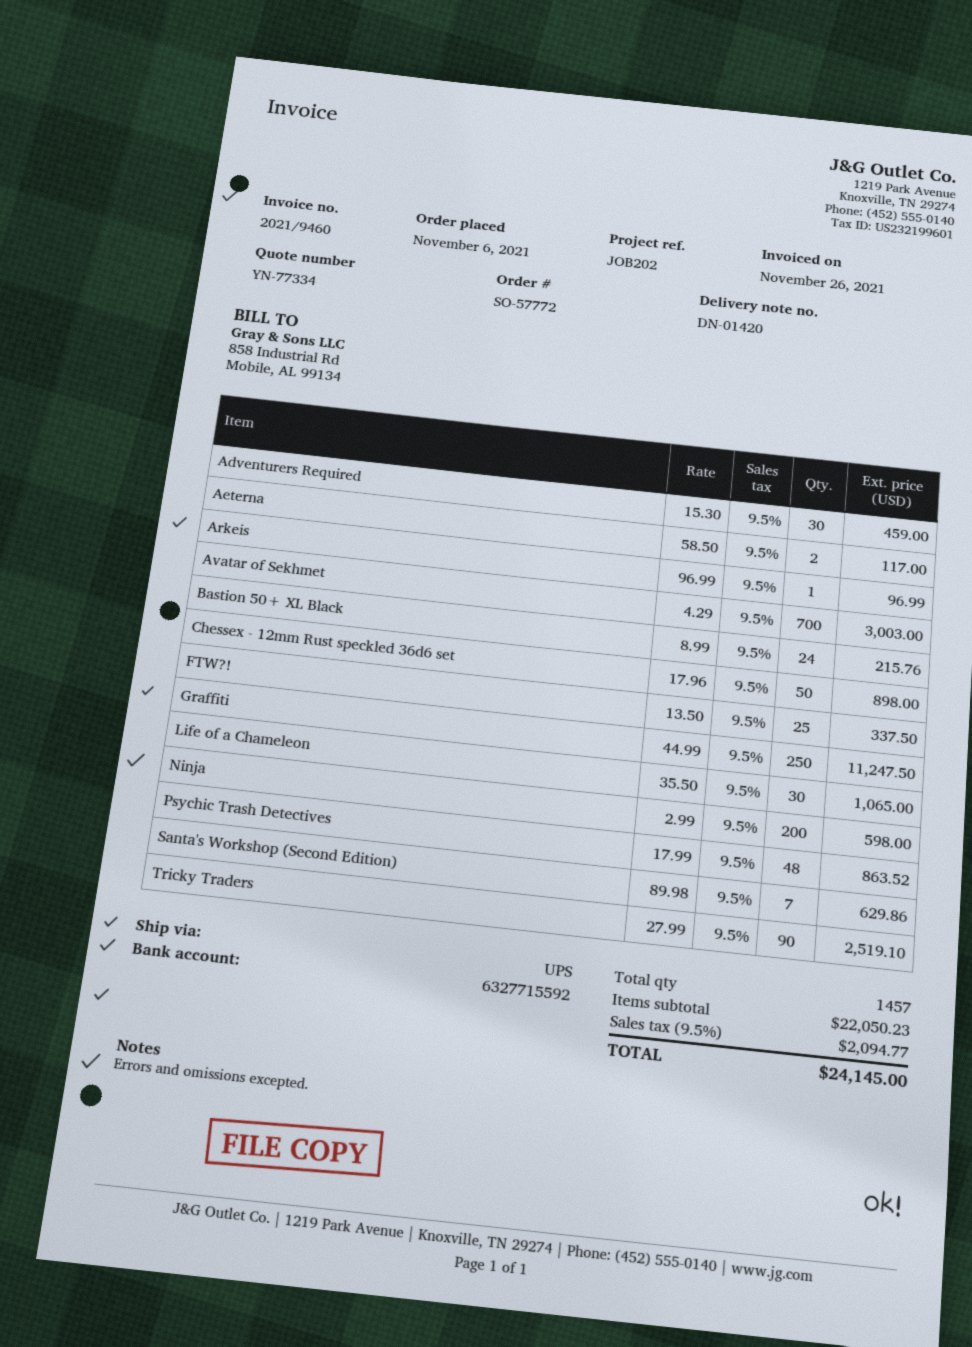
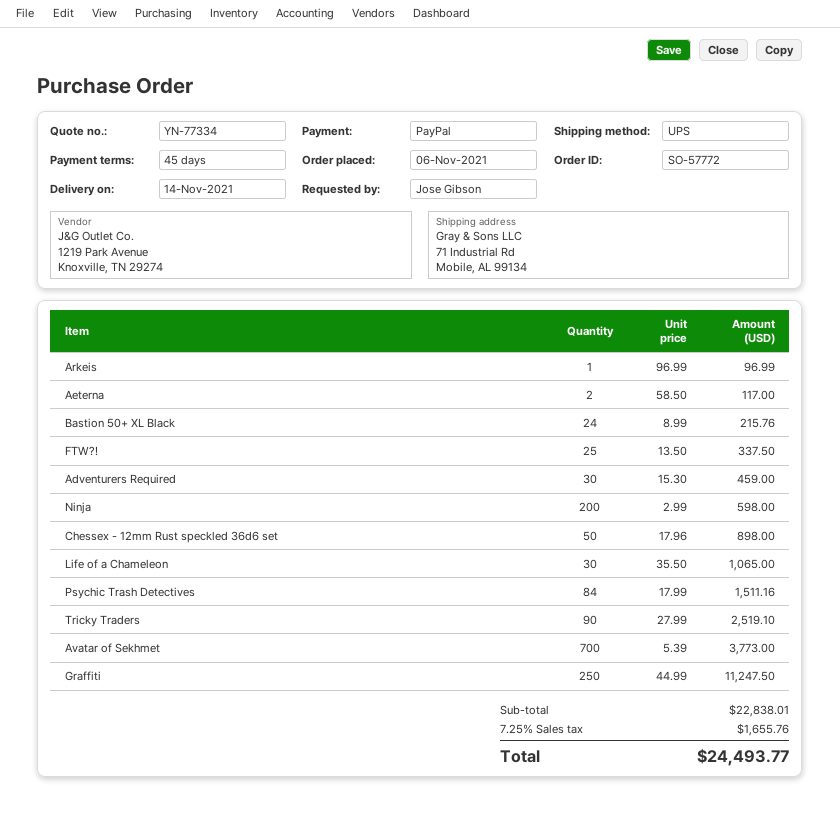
Avatar of Sekhmet: 700 x 4.29 = 3003.00 -> 700 x 5.39 = 3773.00
Psychic Trash Detectives: 48 x 17.99 = 863.52 -> 84 x 17.99 = 1511.16
Santa's Workshop (Second Edition): 7 x 89.98 = 629.86 -> none
subtotal: 22050.23 -> 22838.01
tax: 9.5% = 2094.77 -> 7.25% = 1655.76
total: 24145.00 -> 24493.77

